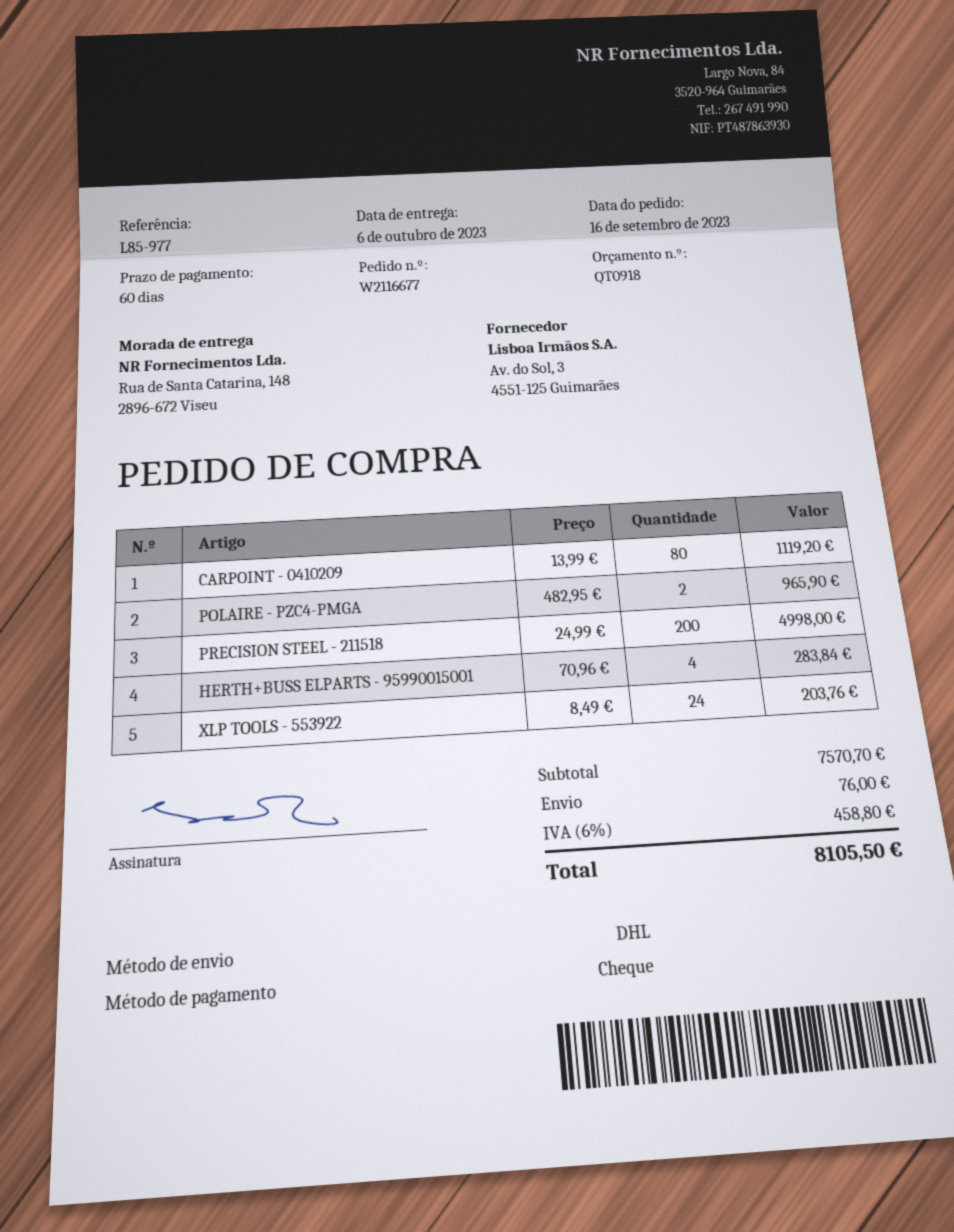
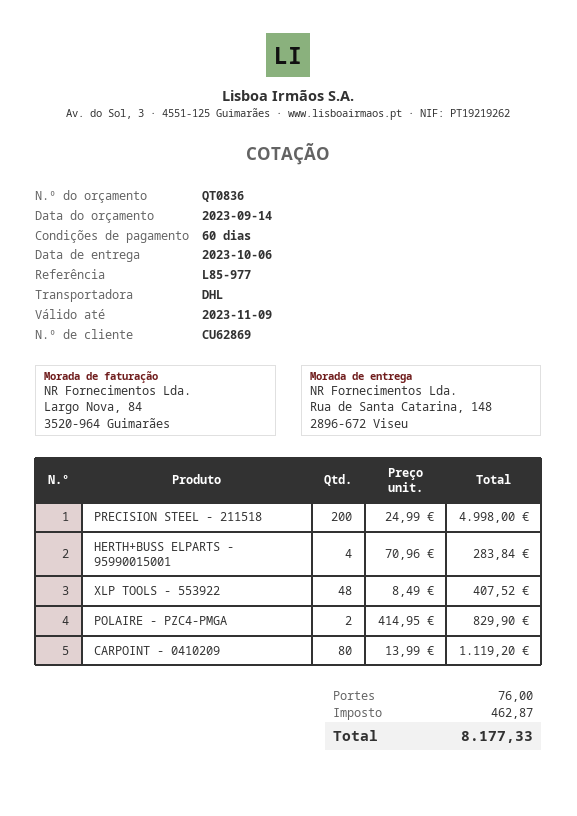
quote number: QT0918 -> QT0836
POLAIRE - PZC4-PMGA: 2 x 482.95 = 965.90 -> 2 x 414.95 = 829.90
XLP TOOLS - 553922: 24 x 8.49 = 203.76 -> 48 x 8.49 = 407.52
tax: 458.80 -> 462.87
total: 8105.50 -> 8177.33

